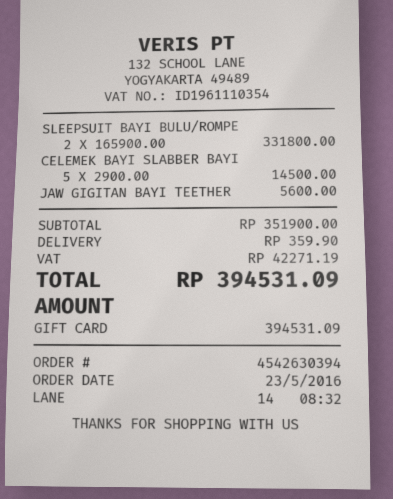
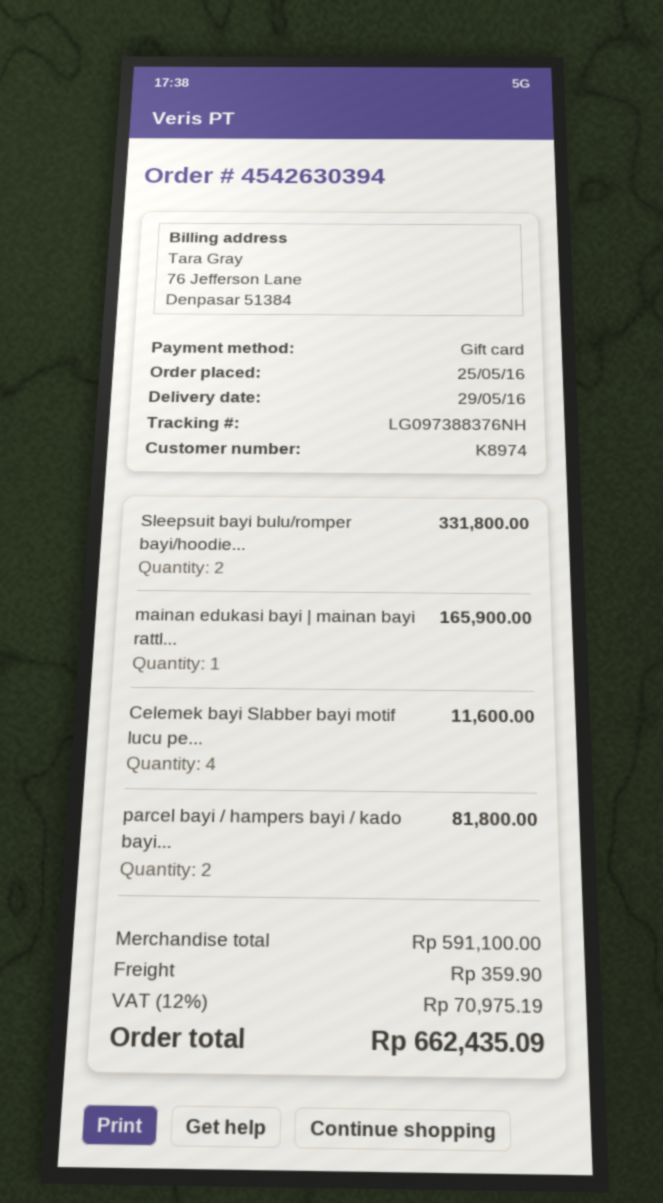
order date: 2016-05-23 -> 2016-05-25
CELEMEK BAYI SLABBER BAYI: 5 for 14500.00 -> 4 for 11600.00
JAW GIGITAN BAYI TEETHER: 1 for 5600.00 -> none
mainan edukasi bayi | mainan bayi rattl...: none -> 1 for 165900.00
parcel bayi / hampers bayi / kado bayi...: none -> 2 for 81800.00
subtotal: 351900.00 -> 591100.00
tax: 42271.19 -> 70975.19
total: 394531.09 -> 662435.09

